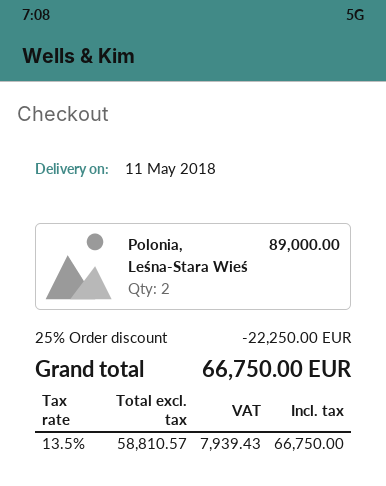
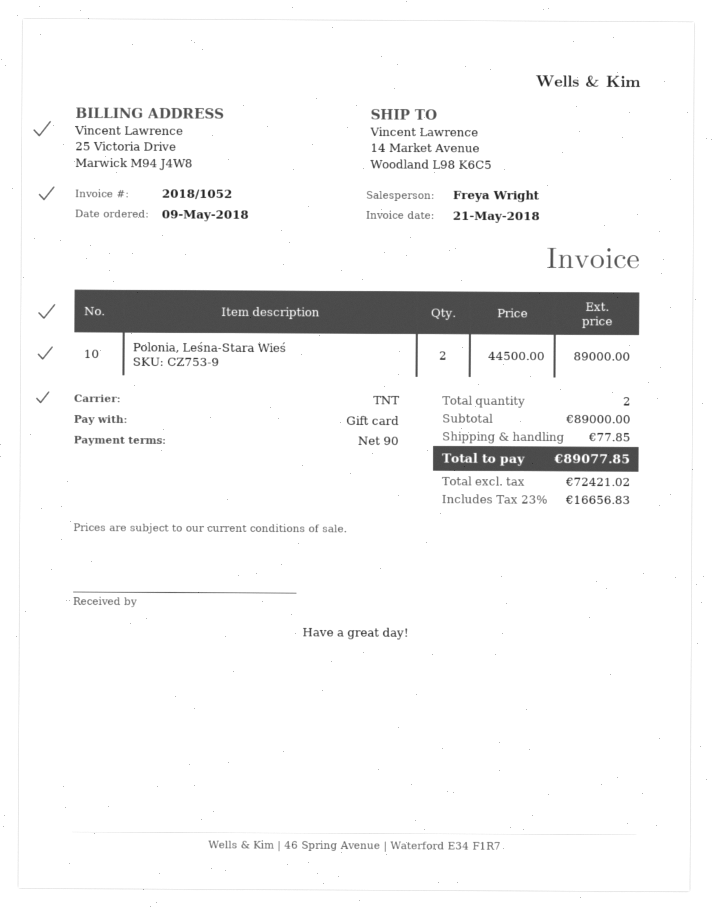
discount: 25% = 22250.00 -> none
shipping: none -> 77.85
net: 58810.57 -> 72421.02
tax: 13.5% = 7939.43 -> 23% = 16656.83
total: 66750.00 -> 89077.85

